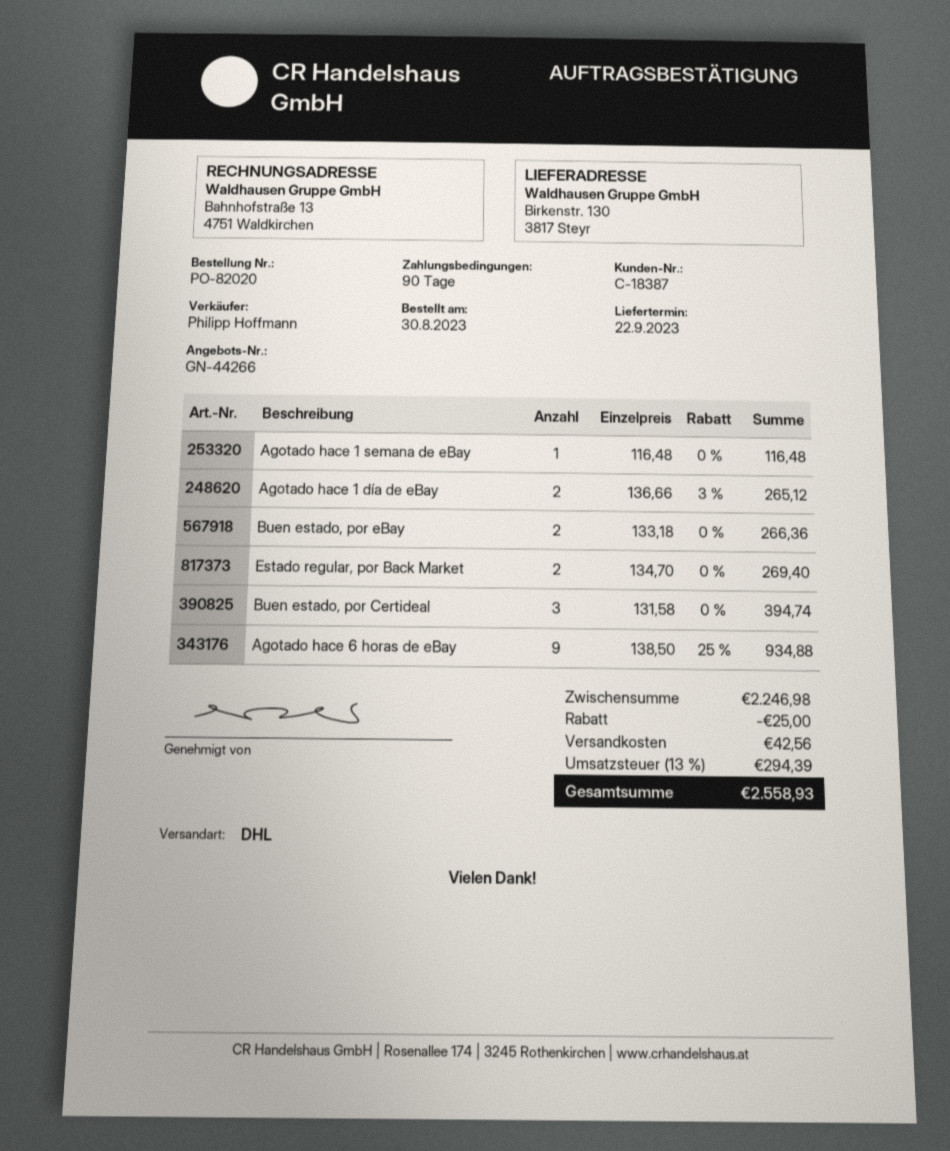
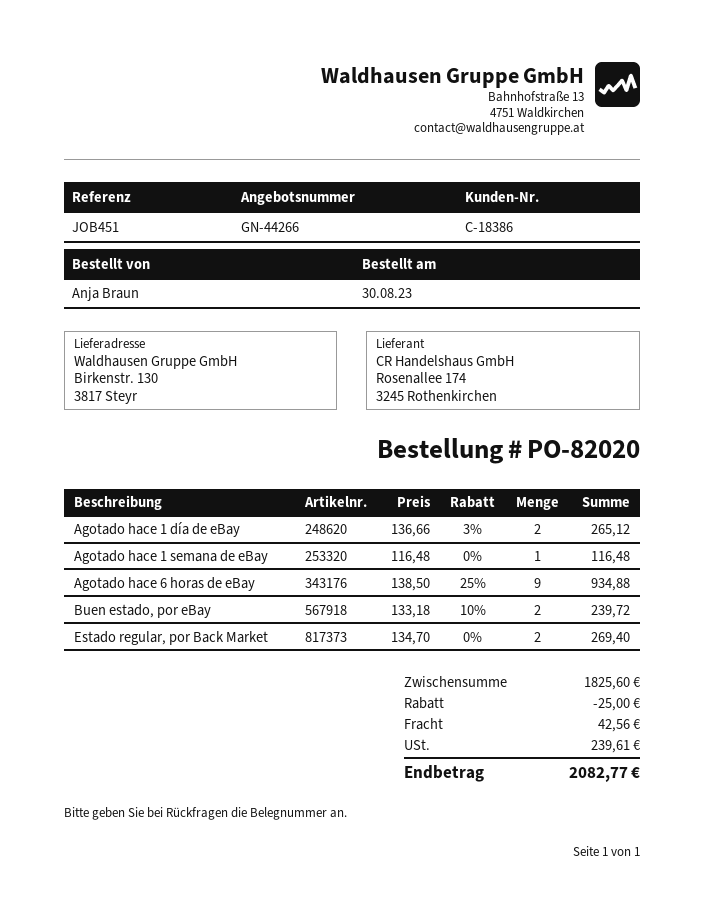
customer number: C-18387 -> C-18386
Buen estado, por eBay: 2 x 133.18 = 266.36 -> 2 x 133.18 - 10% = 239.72
Buen estado, por Certideal: 3 x 131.58 = 394.74 -> none
subtotal: 2246.98 -> 1825.60
tax: 294.39 -> 239.61
total: 2558.93 -> 2082.77

